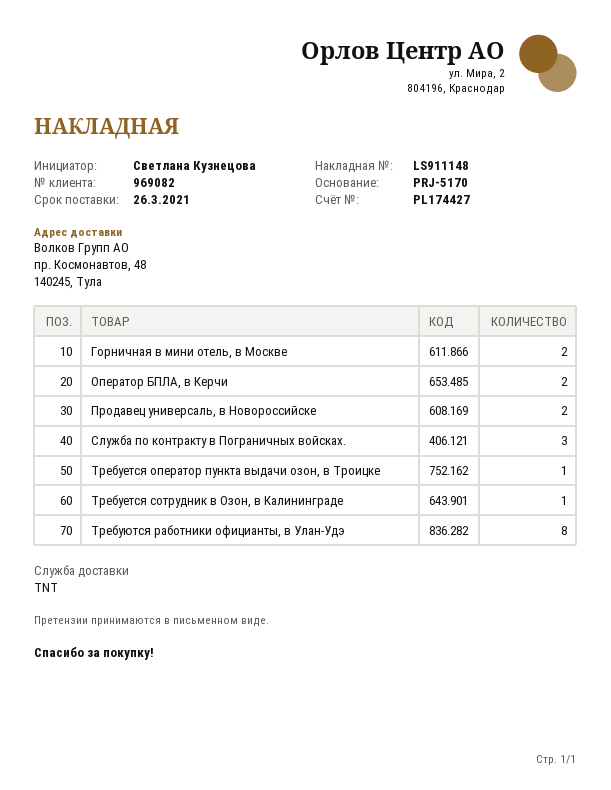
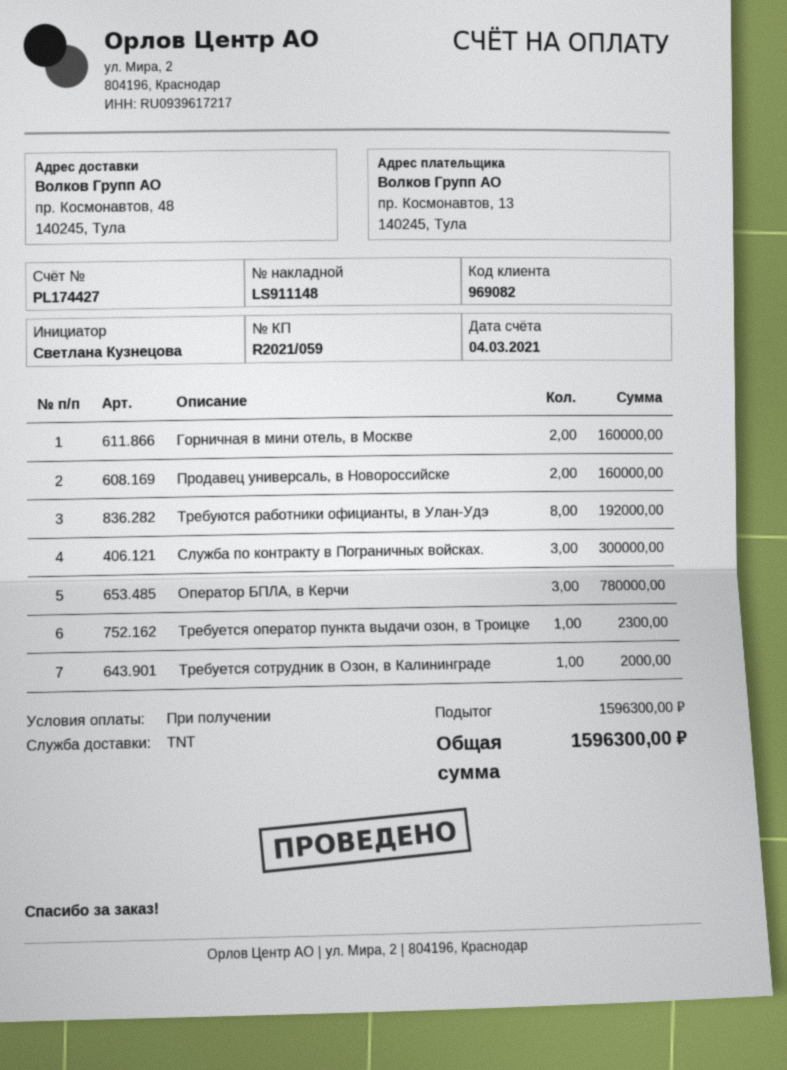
Оператор БПЛА, в Керчи: 2 -> 3

